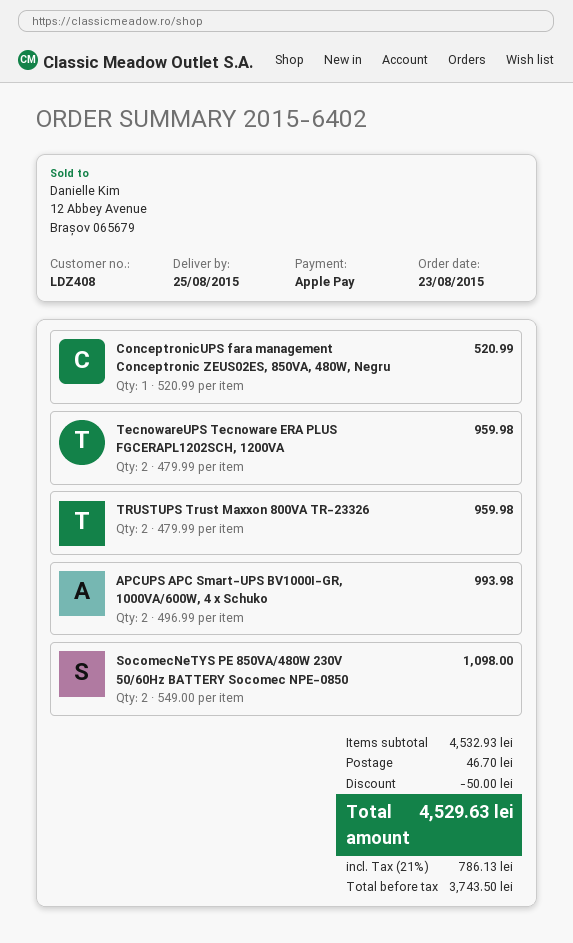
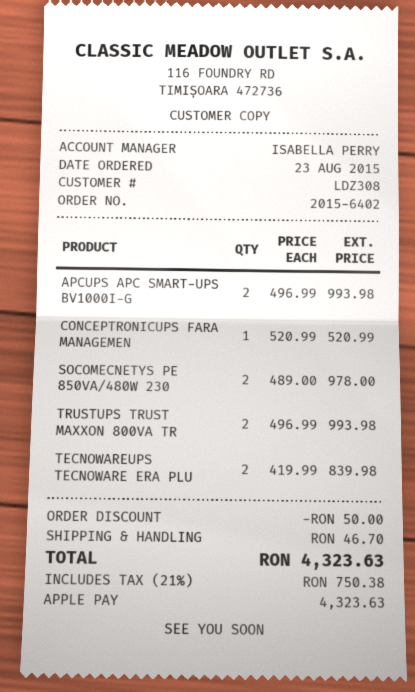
customer number: LDZ408 -> LDZ308
TecnowareUPS Tecnoware ERA PLUS FGCERAPL1202SCH, 1200VA: 2 x 479.99 = 959.98 -> 2 x 419.99 = 839.98
TRUSTUPS Trust Maxxon 800VA TR-23326: 2 x 479.99 = 959.98 -> 2 x 496.99 = 993.98
SocomecNeTYS PE 850VA/480W 230V 50/60Hz BATTERY Socomec NPE-0850: 2 x 549.00 = 1098.00 -> 2 x 489.00 = 978.00
tax: 21% = 786.13 -> 21% = 750.38
total: 4529.63 -> 4323.63

